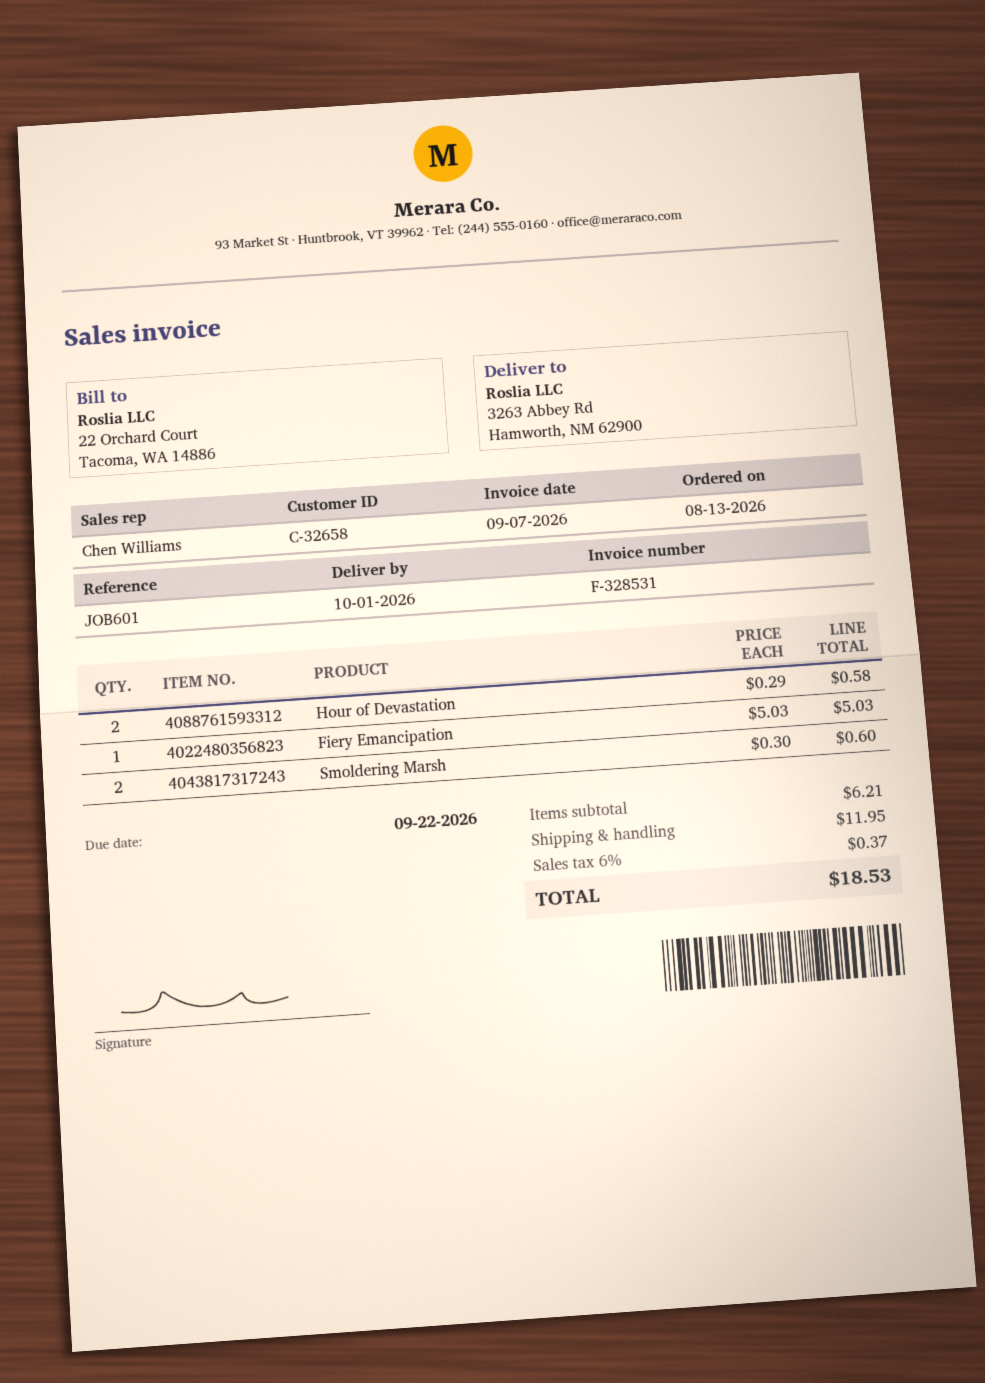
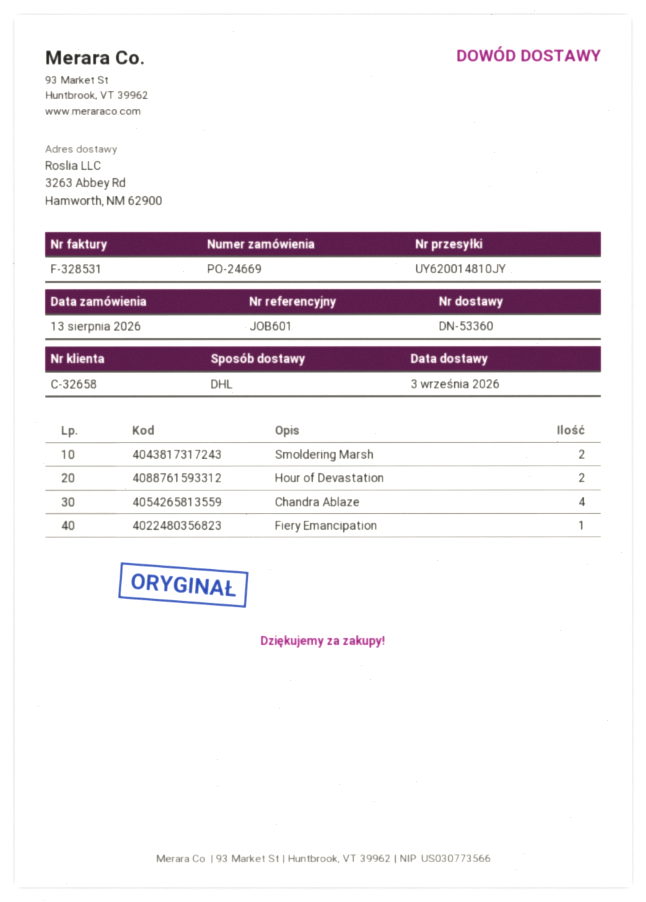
delivery date: 2026-10-01 -> 2026-09-03
Chandra Ablaze: none -> 4

